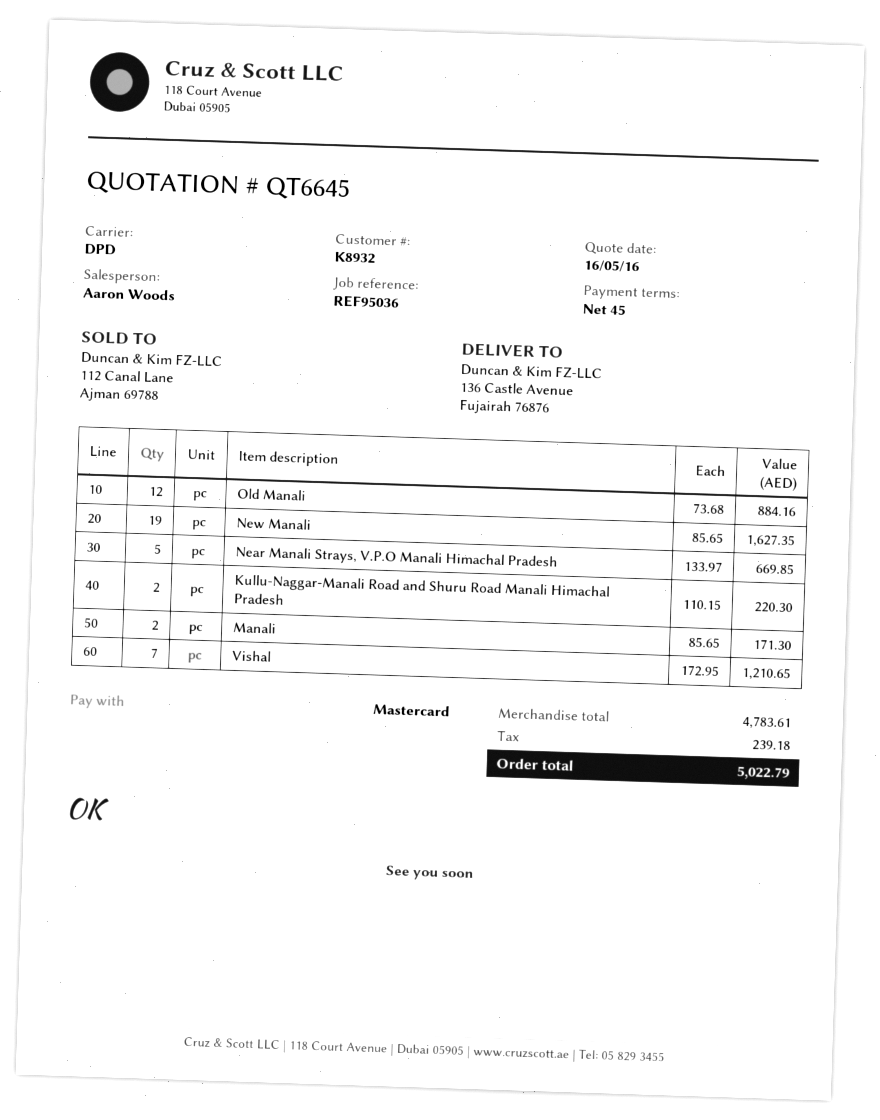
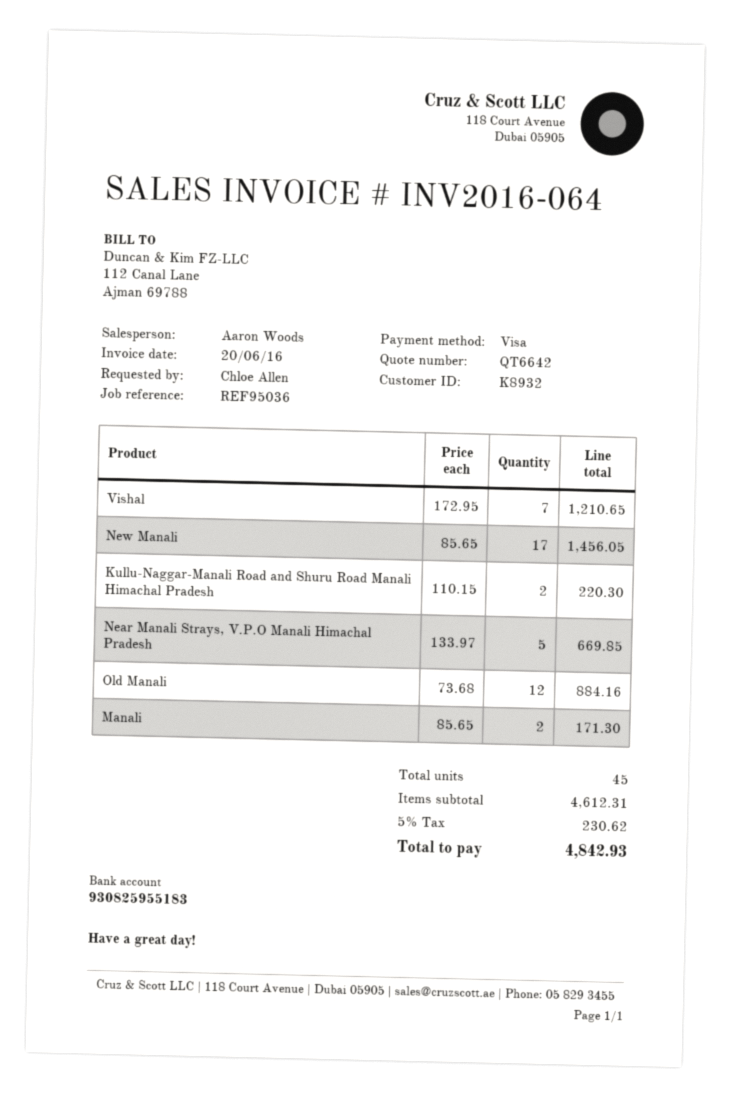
quote number: QT6645 -> QT6642
payment method: Mastercard -> Visa
New Manali: 19 x 85.65 = 1627.35 -> 17 x 85.65 = 1456.05
subtotal: 4783.61 -> 4612.31
tax: 239.18 -> 230.62
total: 5022.79 -> 4842.93

